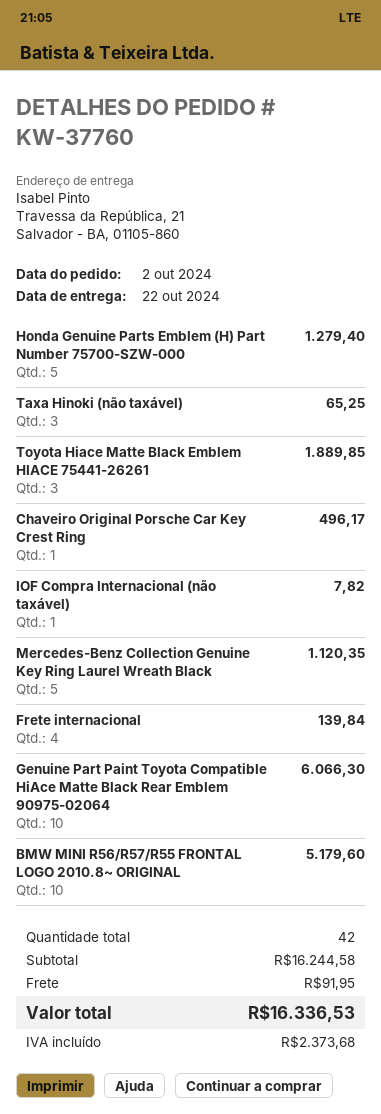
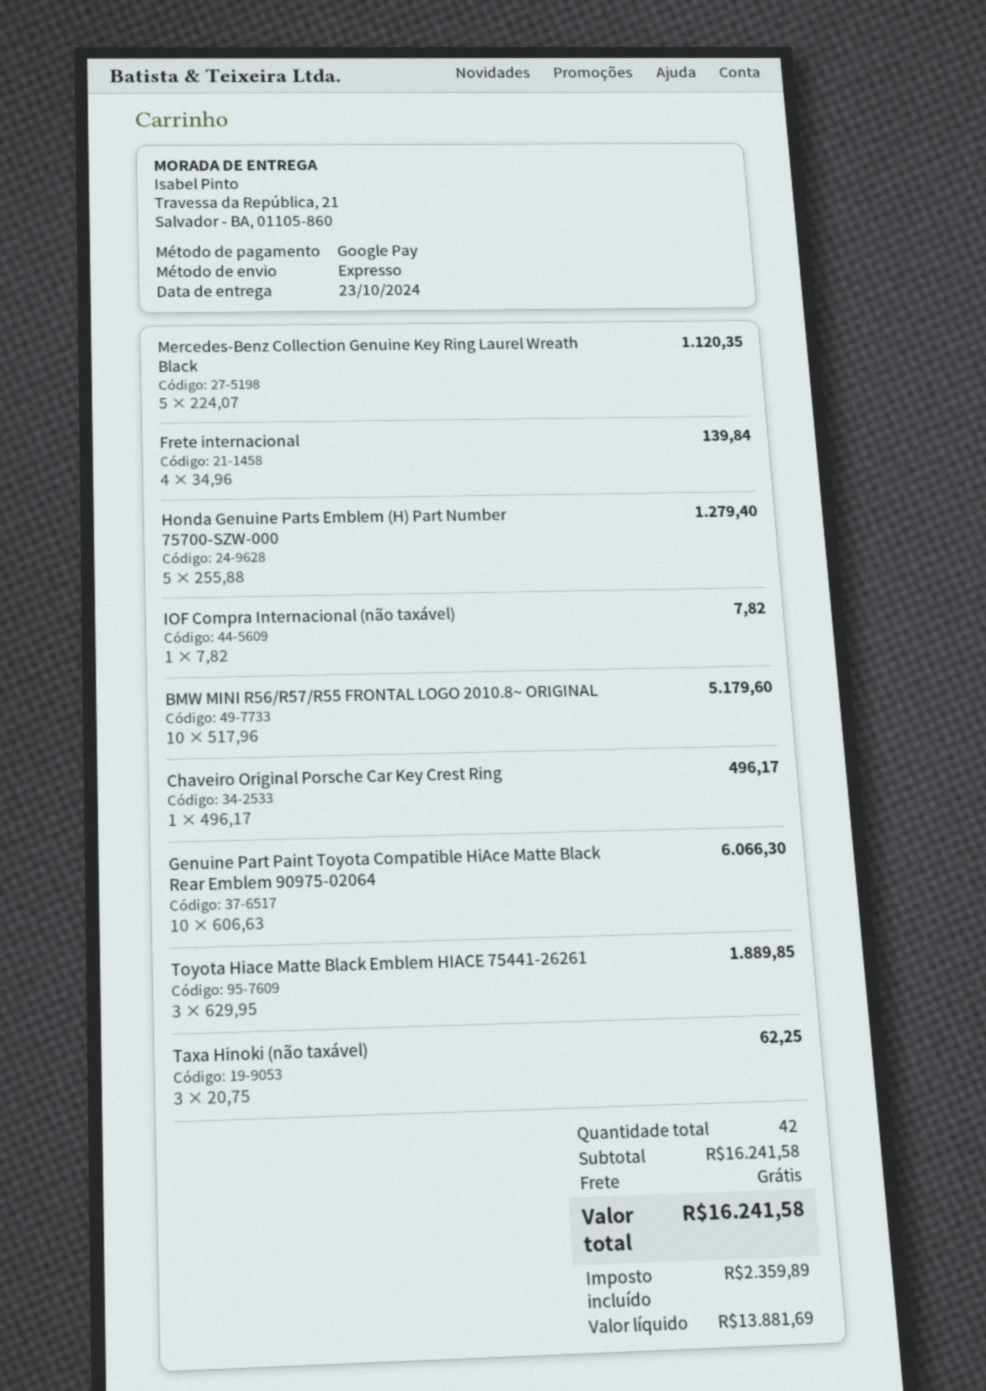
delivery date: 2024-10-22 -> 2024-10-23
Taxa Hinoki (não taxável): 3 for 65.25 -> 3 for 62.25
subtotal: 16244.58 -> 16241.58
shipping: 91.95 -> 0.00
tax: 2373.68 -> 2359.89
total: 16336.53 -> 16241.58

